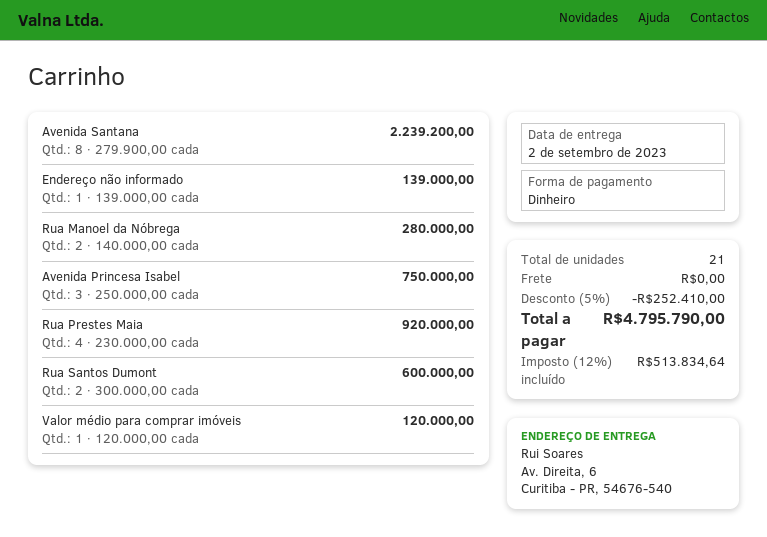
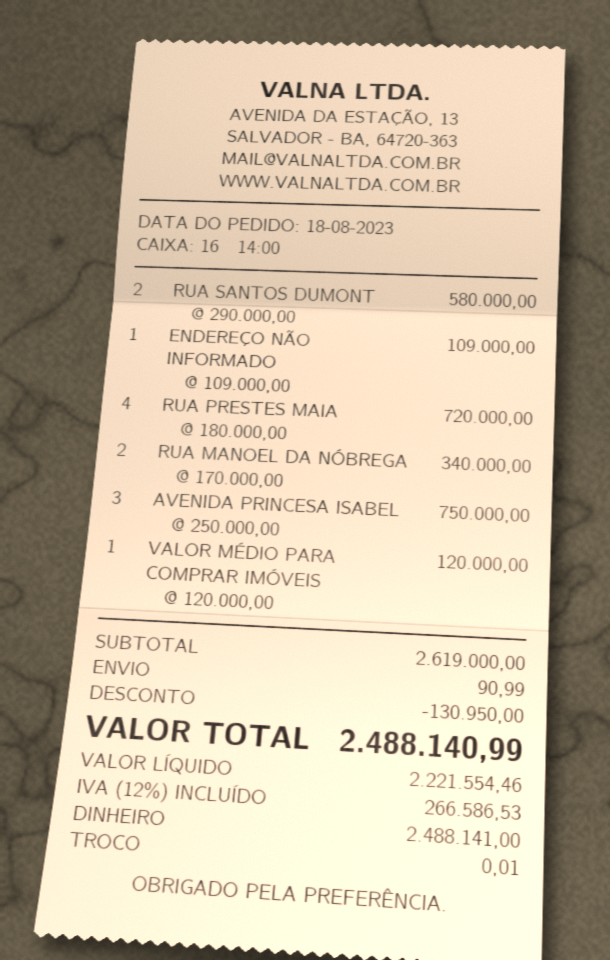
Avenida Santana: 8 x 279900.00 = 2239200.00 -> none
Endereço não informado: 1 x 139000.00 = 139000.00 -> 1 x 109000.00 = 109000.00
Rua Manoel da Nóbrega: 2 x 140000.00 = 280000.00 -> 2 x 170000.00 = 340000.00
Rua Prestes Maia: 4 x 230000.00 = 920000.00 -> 4 x 180000.00 = 720000.00
Rua Santos Dumont: 2 x 300000.00 = 600000.00 -> 2 x 290000.00 = 580000.00
discount: 252410.00 -> 130950.00
shipping: 0.00 -> 90.99
tax: 12% = 513834.64 -> 12% = 266586.53
total: 4795790.00 -> 2488140.99

